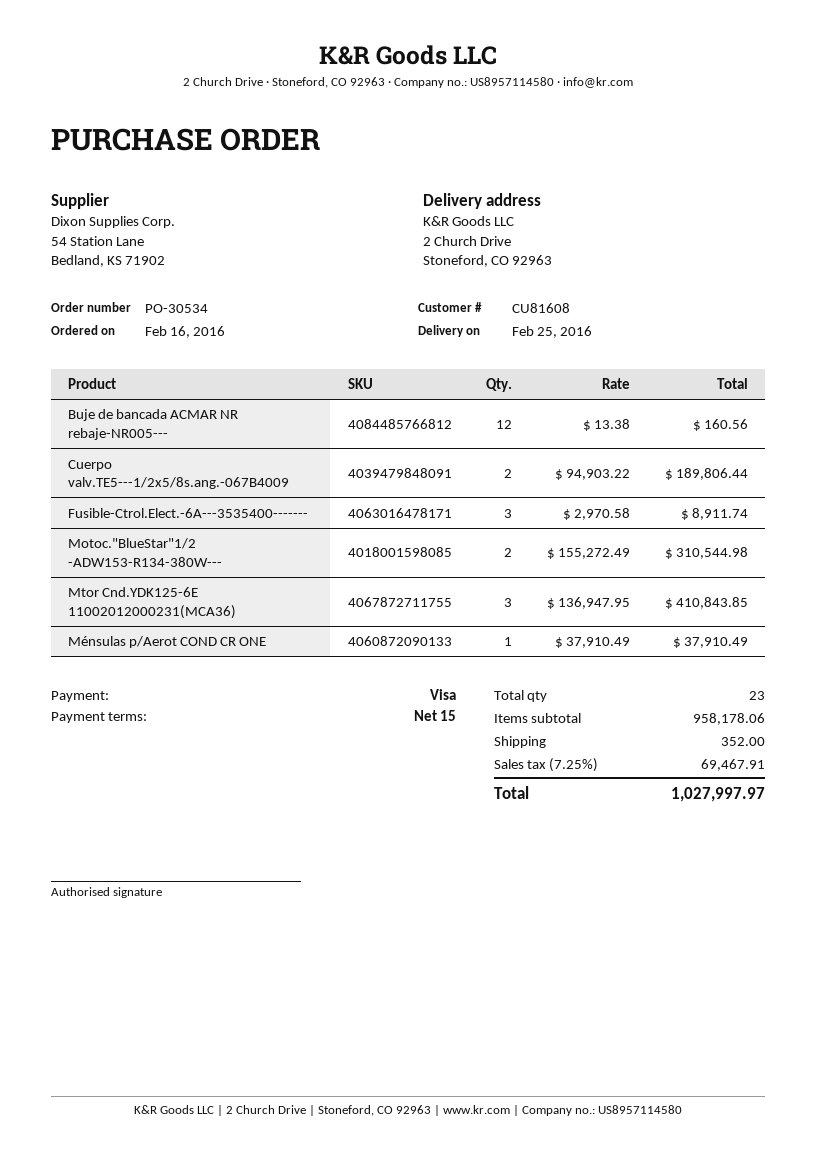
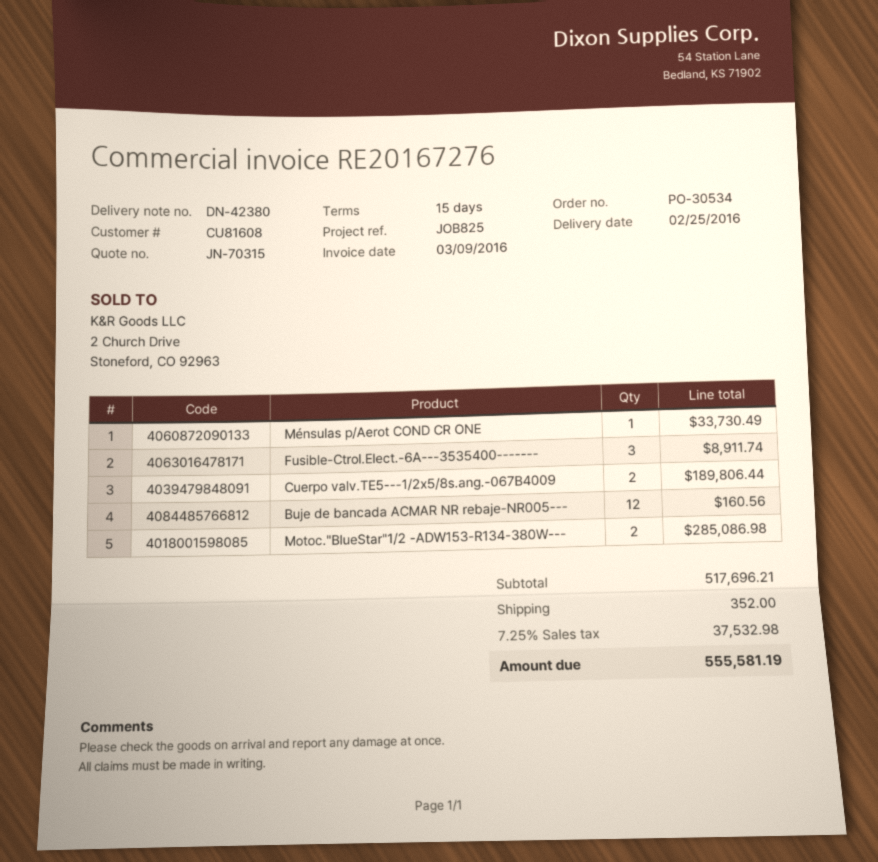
Motoc."BlueStar"1/2 -ADW153-R134-380W---: 2 for 310544.98 -> 2 for 285086.98
Mtor Cnd.YDK125-6E 11002012000231(MCA36): 3 for 410843.85 -> none
Ménsulas p/Aerot COND CR ONE: 1 for 37910.49 -> 1 for 33730.49
subtotal: 958178.06 -> 517696.21
tax: 7.25% = 69467.91 -> 7.25% = 37532.98
total: 1027997.97 -> 555581.19

